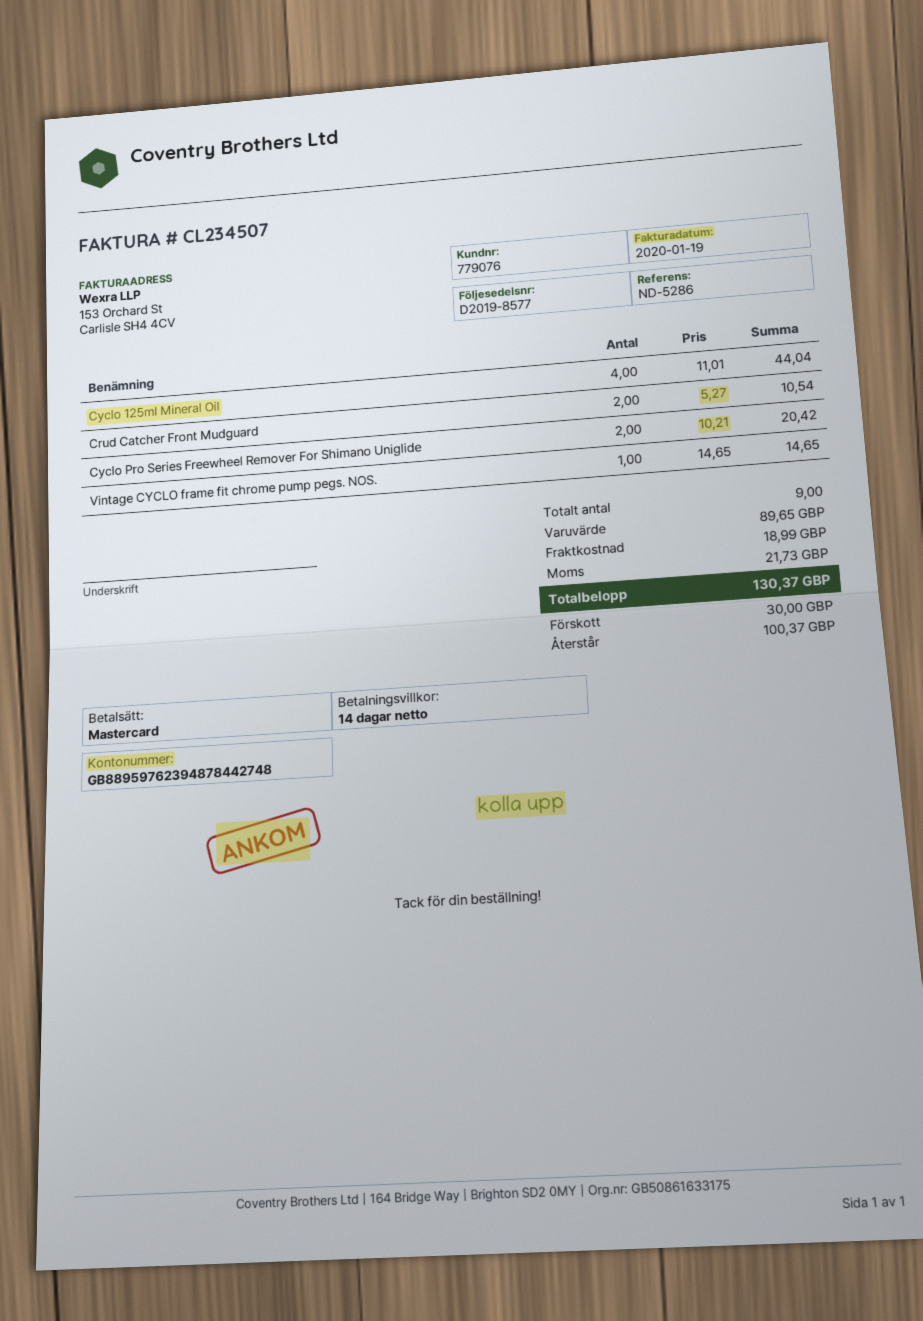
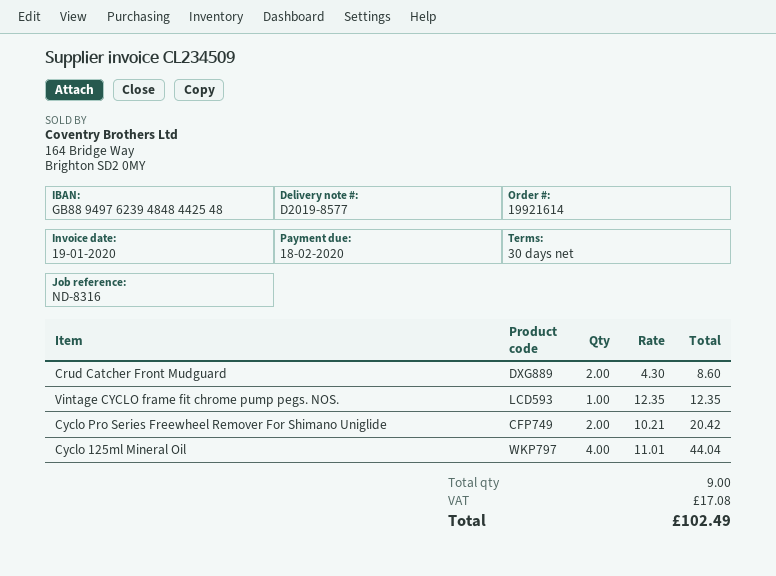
invoice number: CL234507 -> CL234509
payment terms: 14 days -> 30 days
reference: ND-5286 -> ND-8316
bank account: GB88959762394878442748 -> GB88949762394848442548
Crud Catcher Front Mudguard: 2 x 5.27 = 10.54 -> 2 x 4.30 = 8.60
Vintage CYCLO frame fit chrome pump pegs. NOS.: 1 x 14.65 = 14.65 -> 1 x 12.35 = 12.35
shipping: 18.99 -> none
tax: 21.73 -> 17.08
total: 130.37 -> 102.49

